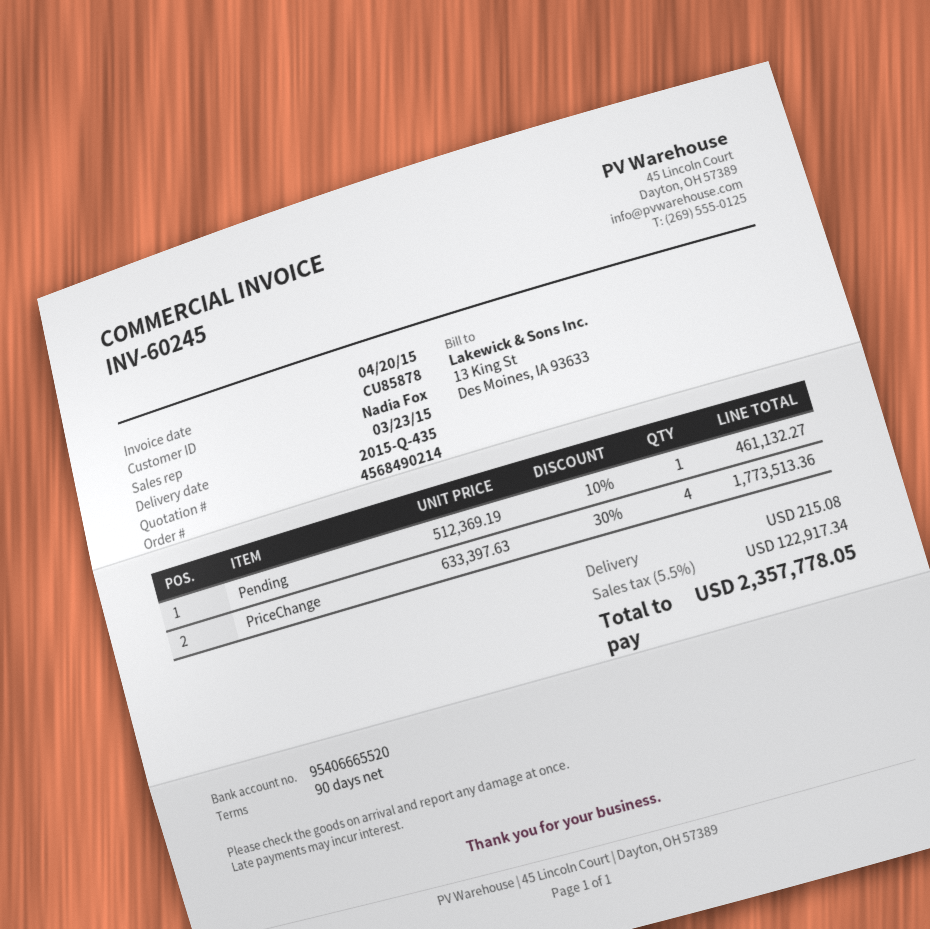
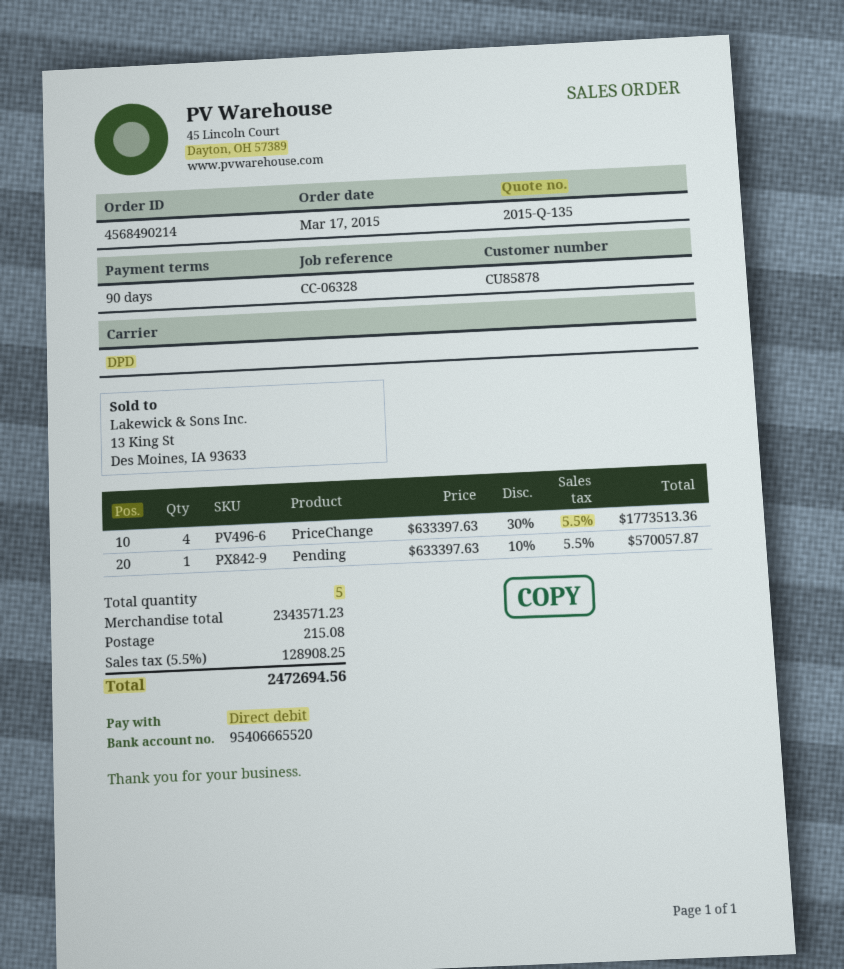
quote number: 2015-Q-435 -> 2015-Q-135
Pending: 1 x 512369.19 - 10% = 461132.27 -> 1 x 633397.63 - 10% = 570057.87
tax: 5.5% = 122917.34 -> 5.5% = 128908.25
total: 2357778.05 -> 2472694.56

